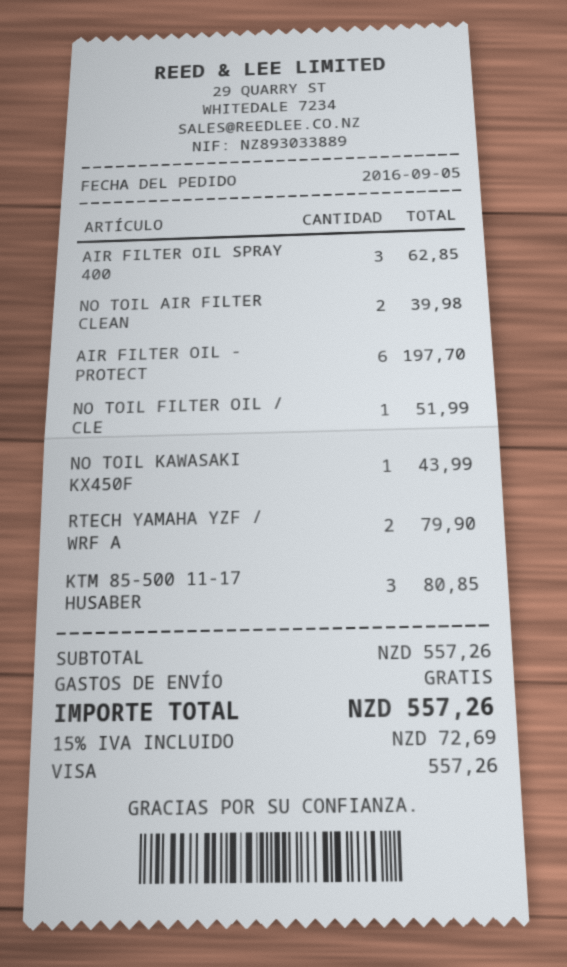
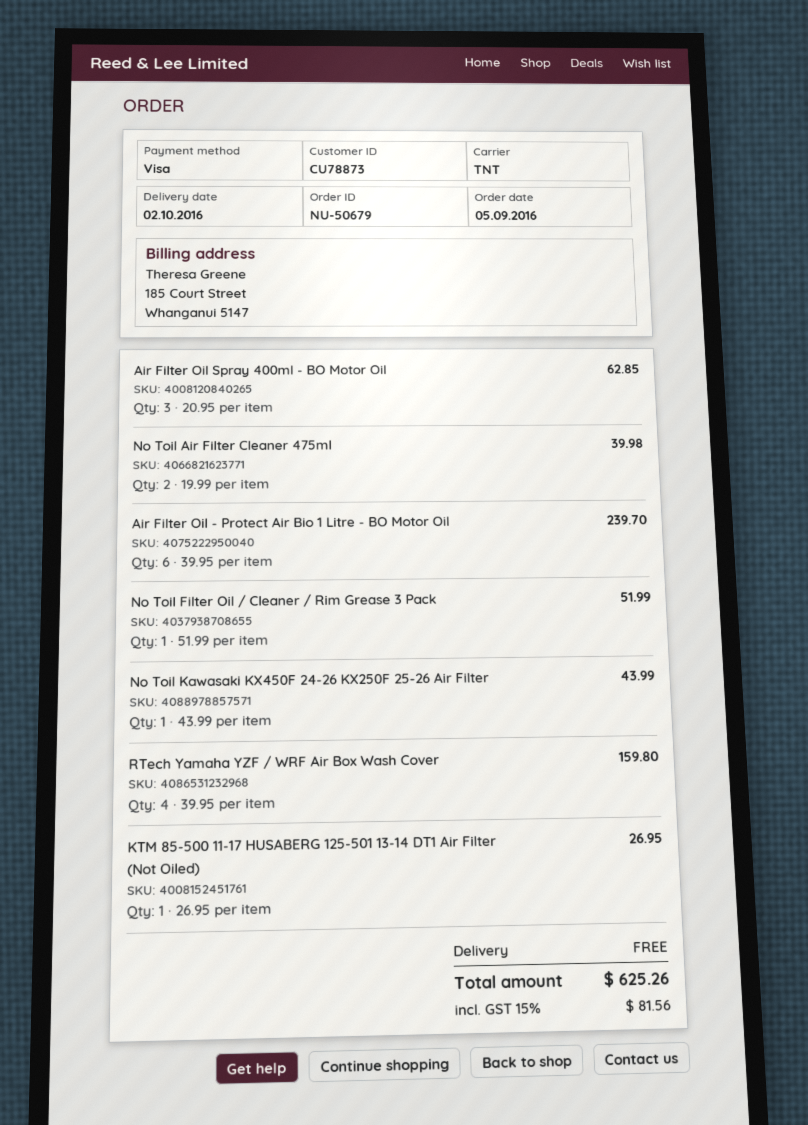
AIR FILTER OIL - PROTECT: 6 for 197.70 -> 6 for 239.70
RTECH YAMAHA YZF / WRF A: 2 for 79.90 -> 4 for 159.80
KTM 85-500 11-17 HUSABER: 3 for 80.85 -> 1 for 26.95
tax: 15% = 72.69 -> 15% = 81.56
total: 557.26 -> 625.26

